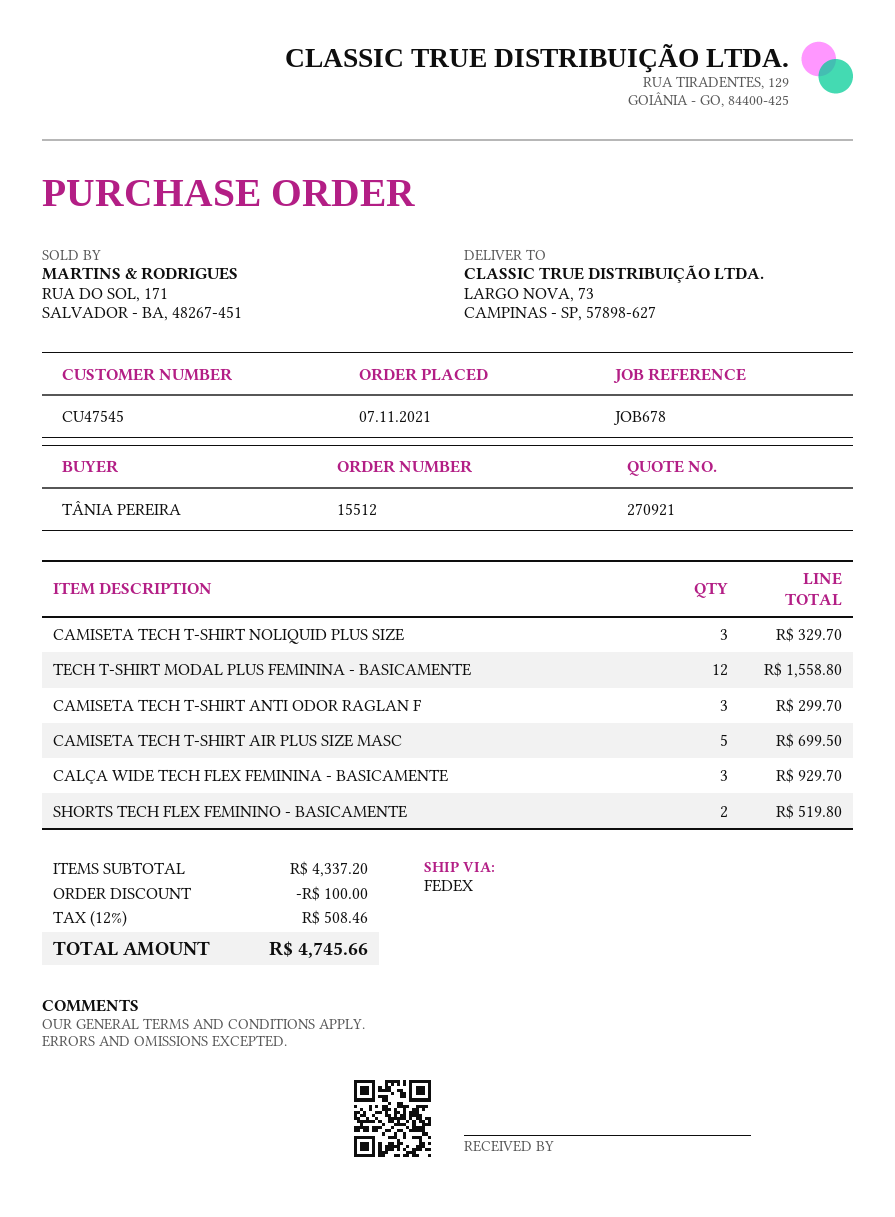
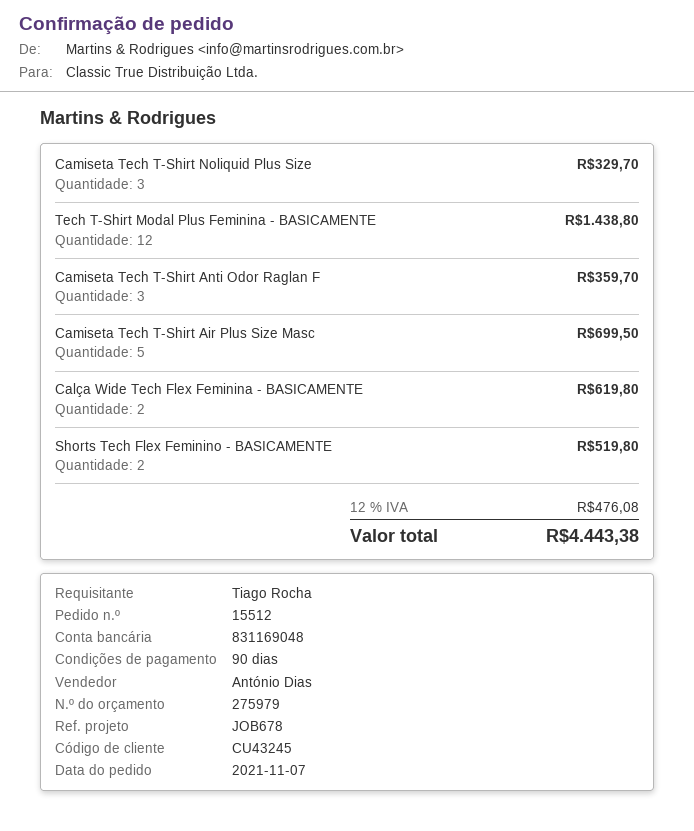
quote number: 270921 -> 275979
customer number: CU47545 -> CU43245
ordered by: TÂNIA PEREIRA -> Tiago Rocha
TECH T-SHIRT MODAL PLUS FEMININA - BASICAMENTE: 12 for 1558.80 -> 12 for 1438.80
CAMISETA TECH T-SHIRT ANTI ODOR RAGLAN F: 3 for 299.70 -> 3 for 359.70
CALÇA WIDE TECH FLEX FEMININA - BASICAMENTE: 3 for 929.70 -> 2 for 619.80
discount: 100.00 -> none
tax: 12% = 508.46 -> 12% = 476.08
total: 4745.66 -> 4443.38

